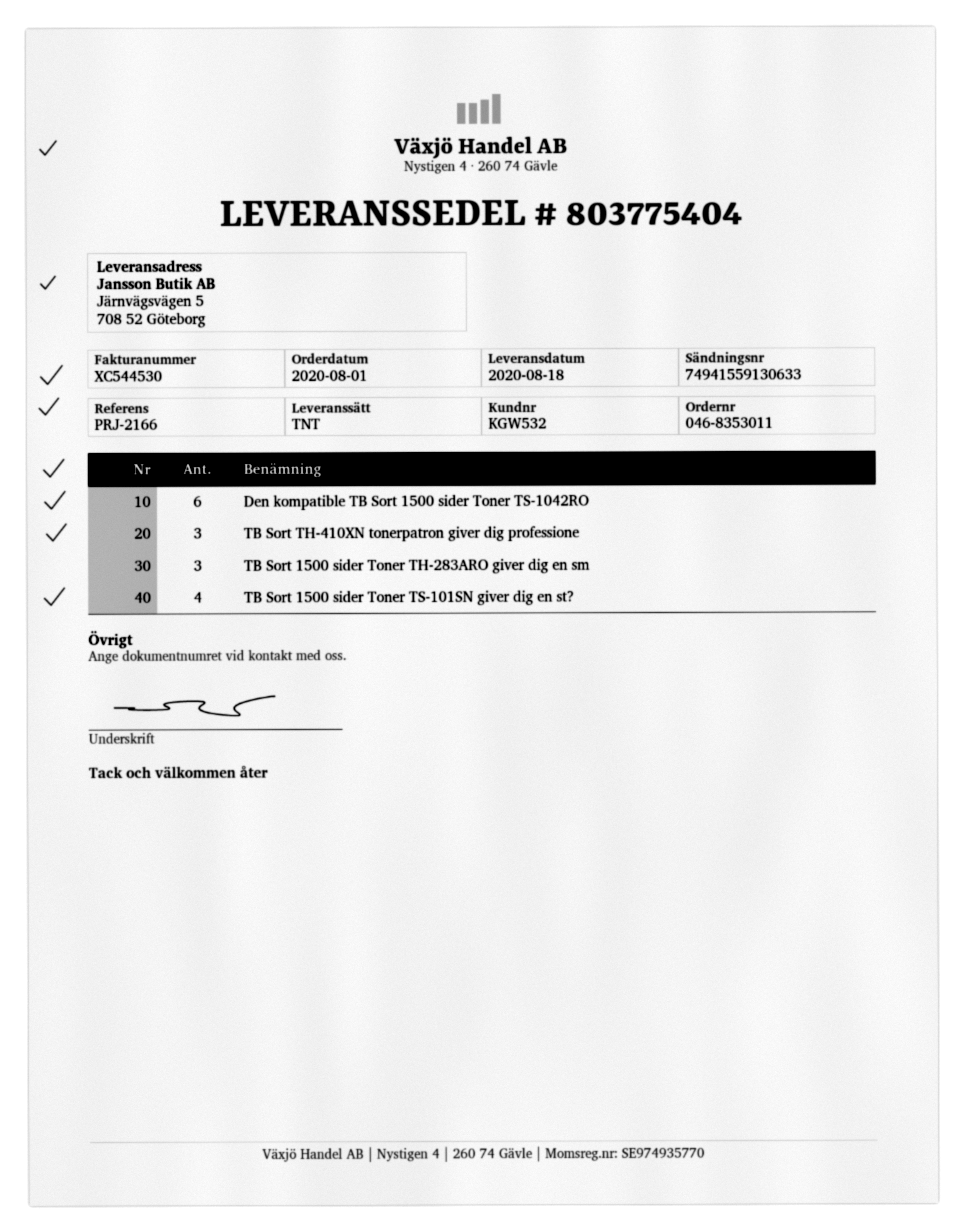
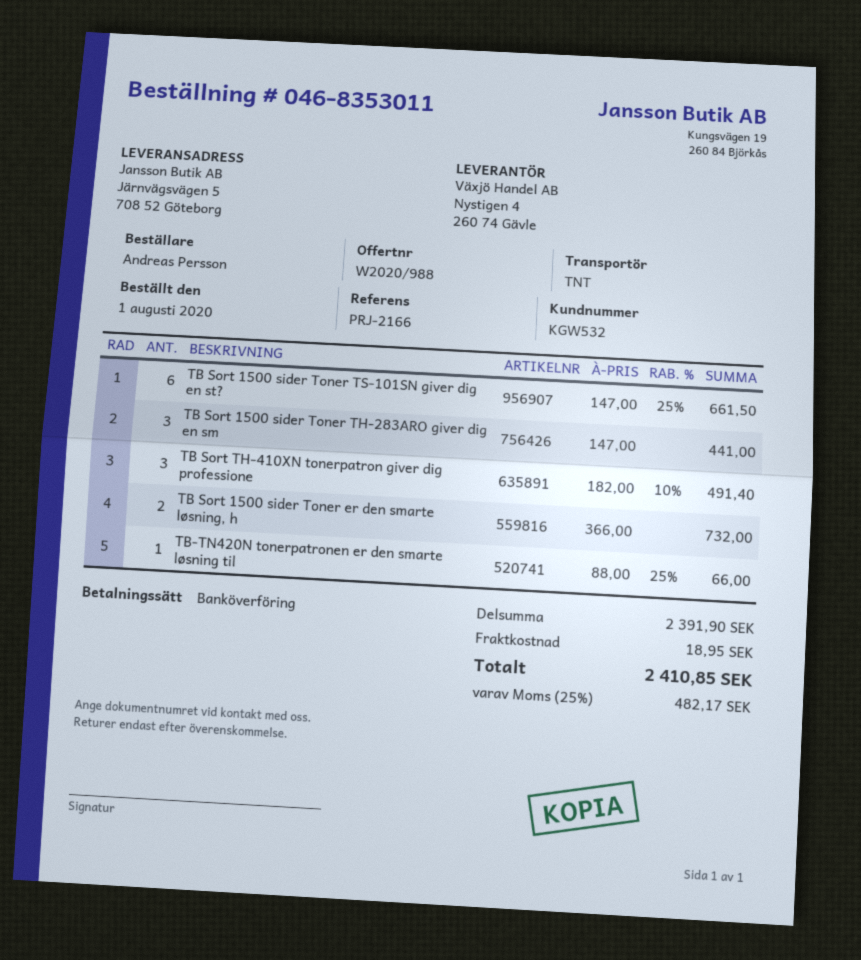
Den kompatible TB Sort 1500 sider Toner TS-1042RO: 6 -> none
TB Sort 1500 sider Toner TS-101SN giver dig en st?: 4 -> 6
TB Sort 1500 sider Toner er den smarte løsning, h: none -> 2
TB-TN420N tonerpatronen er den smarte løsning til: none -> 1

